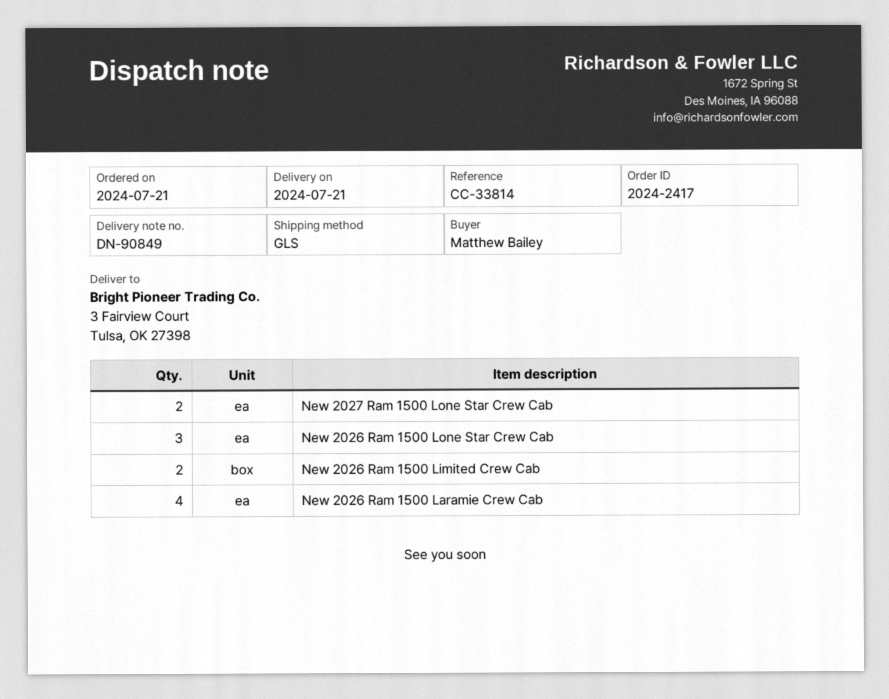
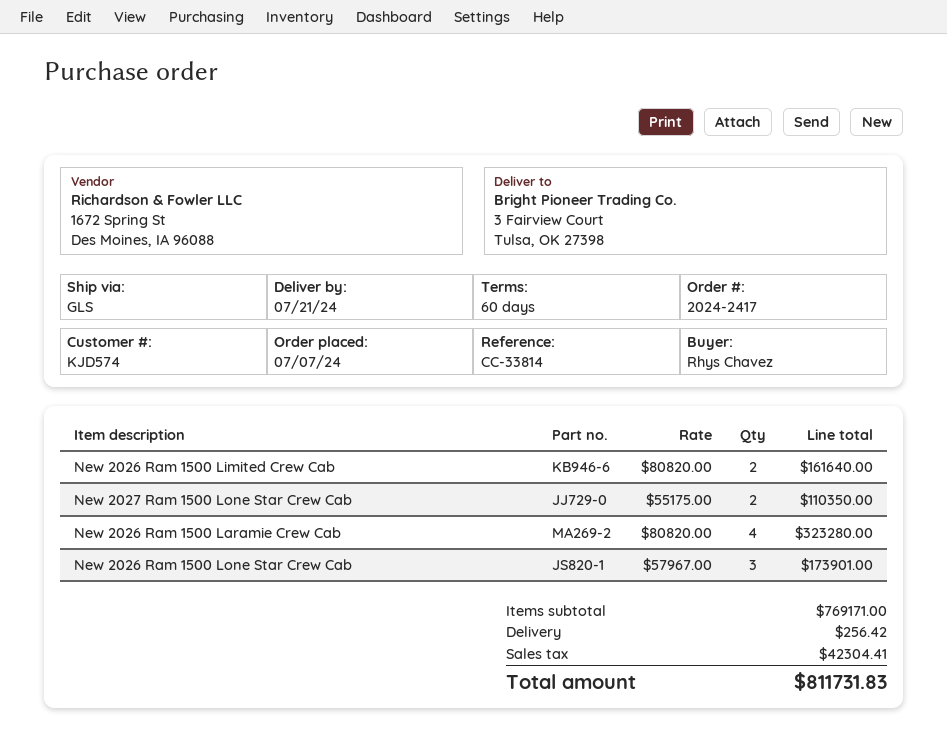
order date: 2024-07-21 -> 2024-07-07
ordered by: Matthew Bailey -> Rhys Chavez

